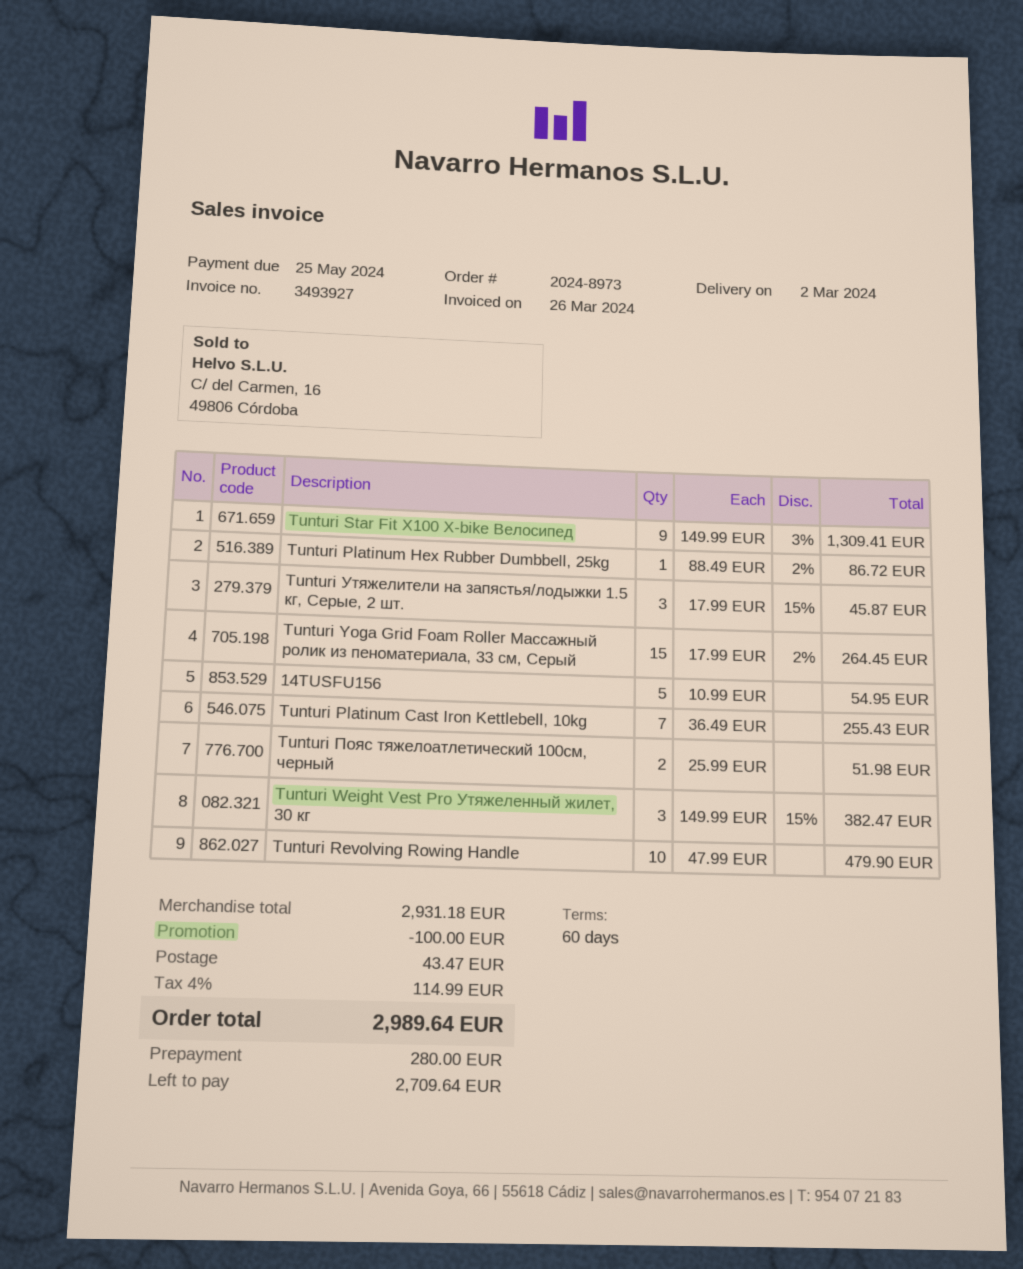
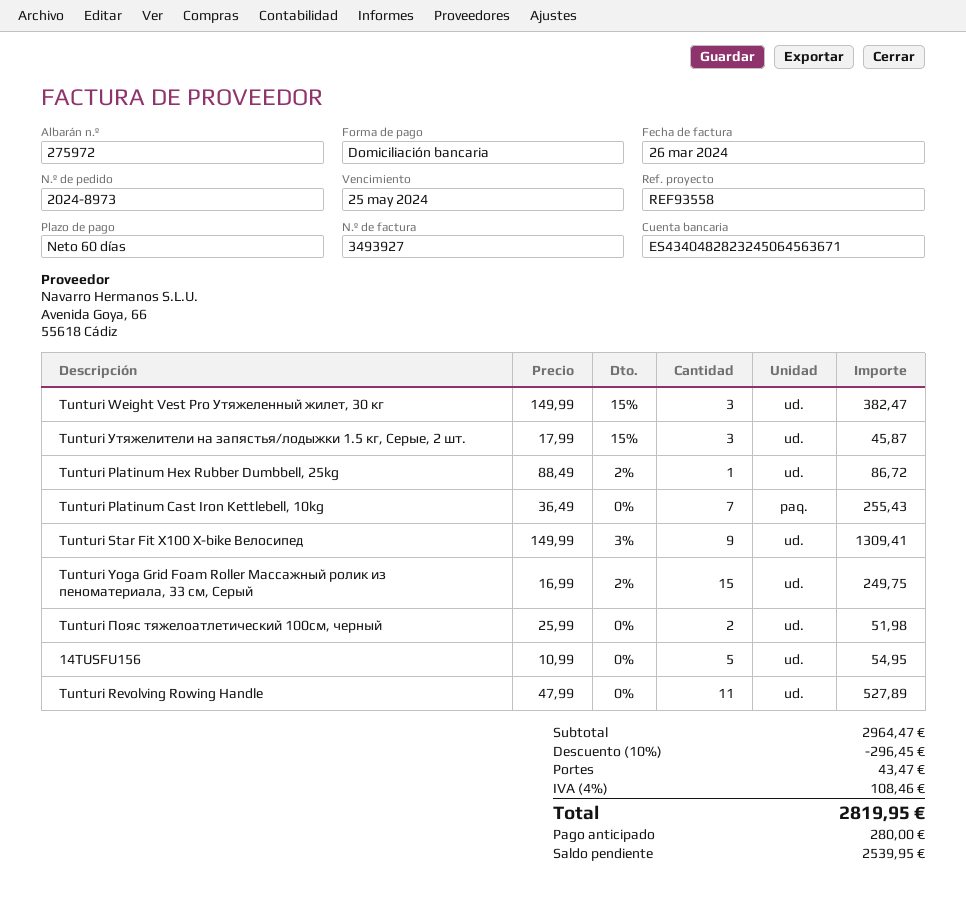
Tunturi Yoga Grid Foam Roller Массажный ролик из пеноматериала, 33 см, Серый: 15 x 17.99 - 2% = 264.45 -> 15 x 16.99 - 2% = 249.75
Tunturi Revolving Rowing Handle: 10 x 47.99 = 479.90 -> 11 x 47.99 = 527.89
subtotal: 2931.18 -> 2964.47
discount: 100.00 -> 296.45
tax: 4% = 114.99 -> 4% = 108.46
total: 2989.64 -> 2819.95
balance: 2709.64 -> 2539.95

